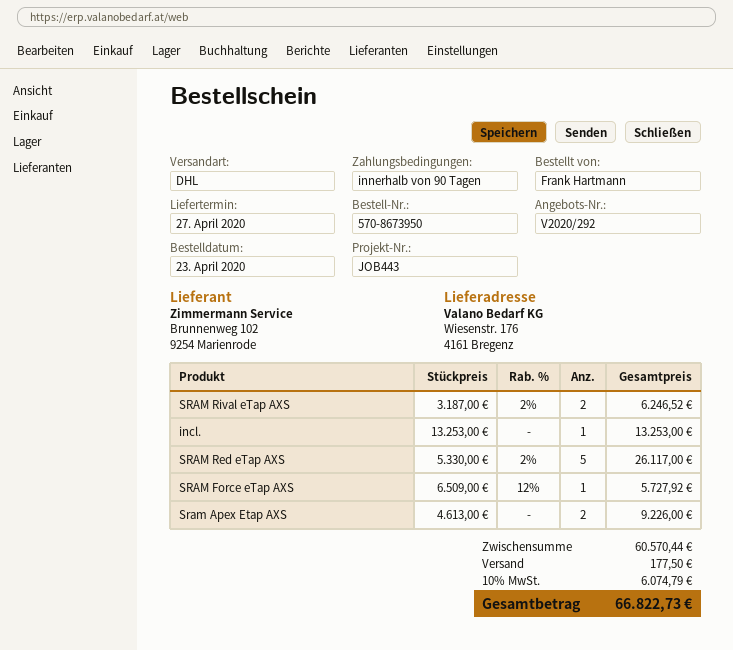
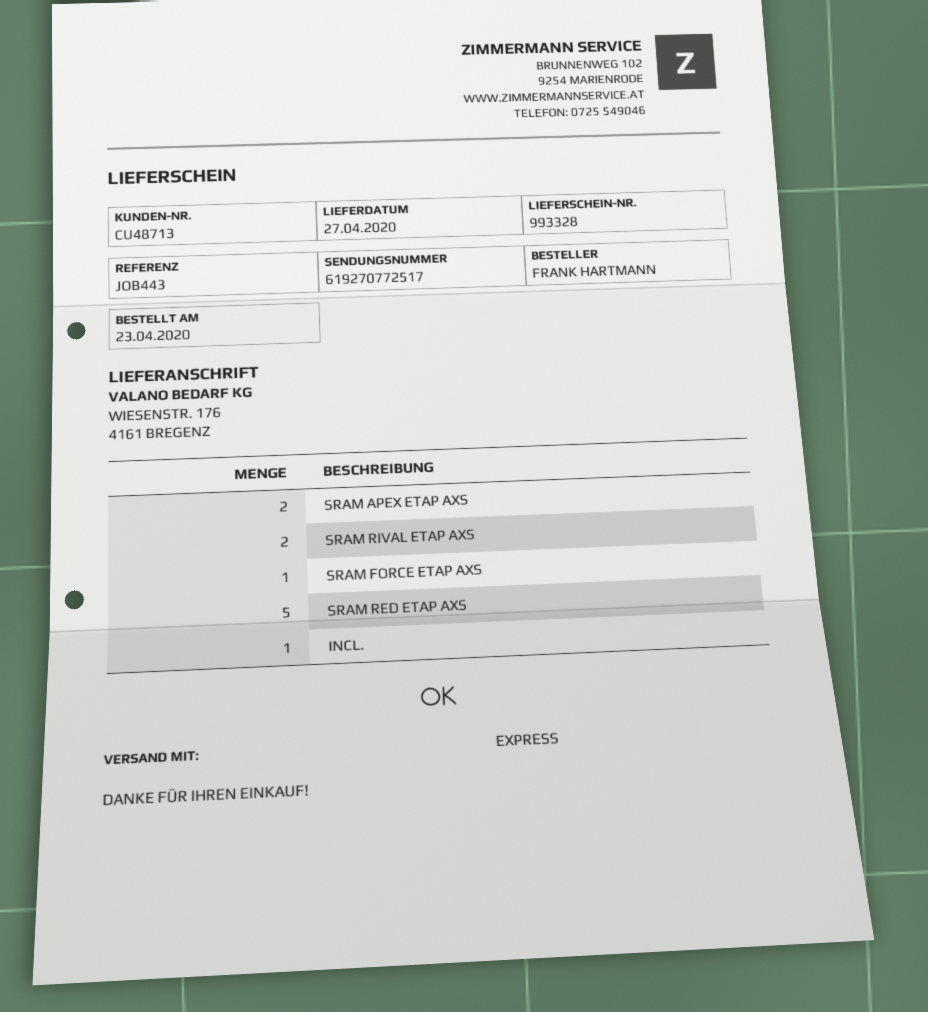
shipping method: DHL -> express

